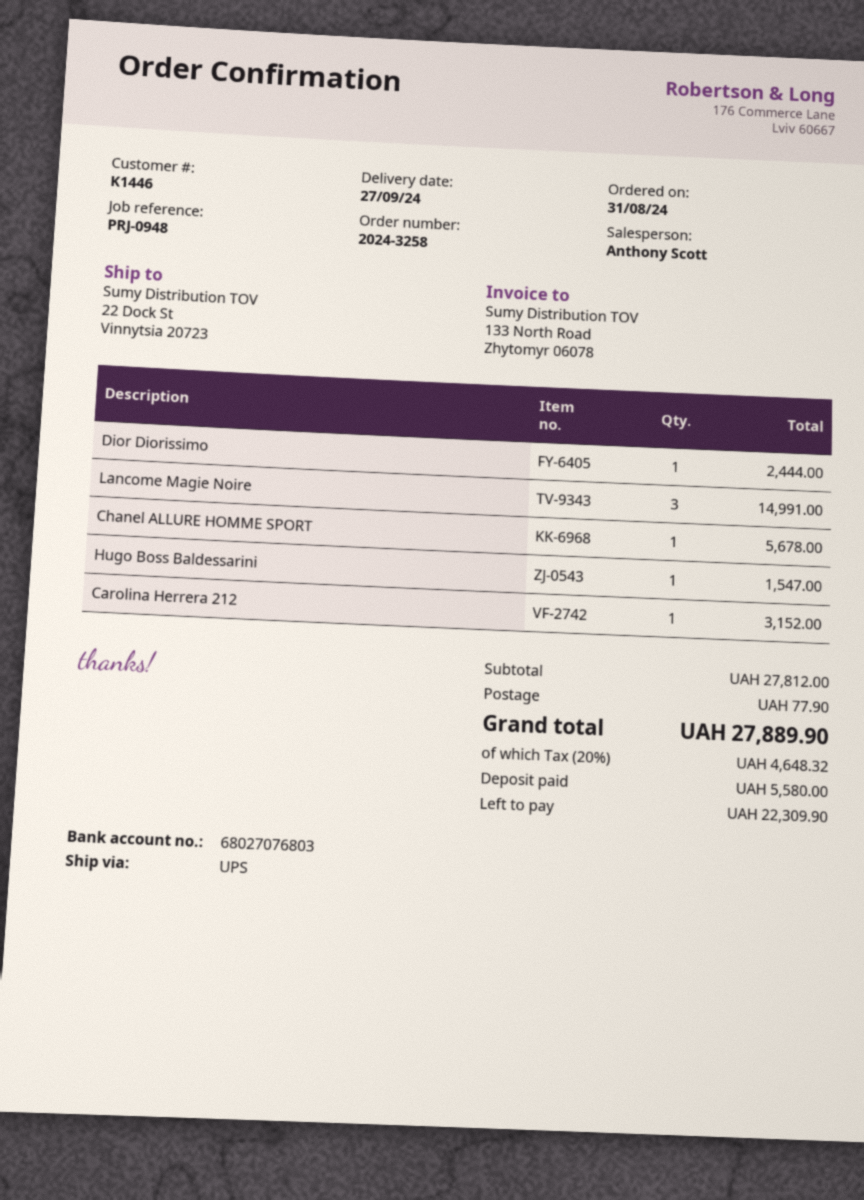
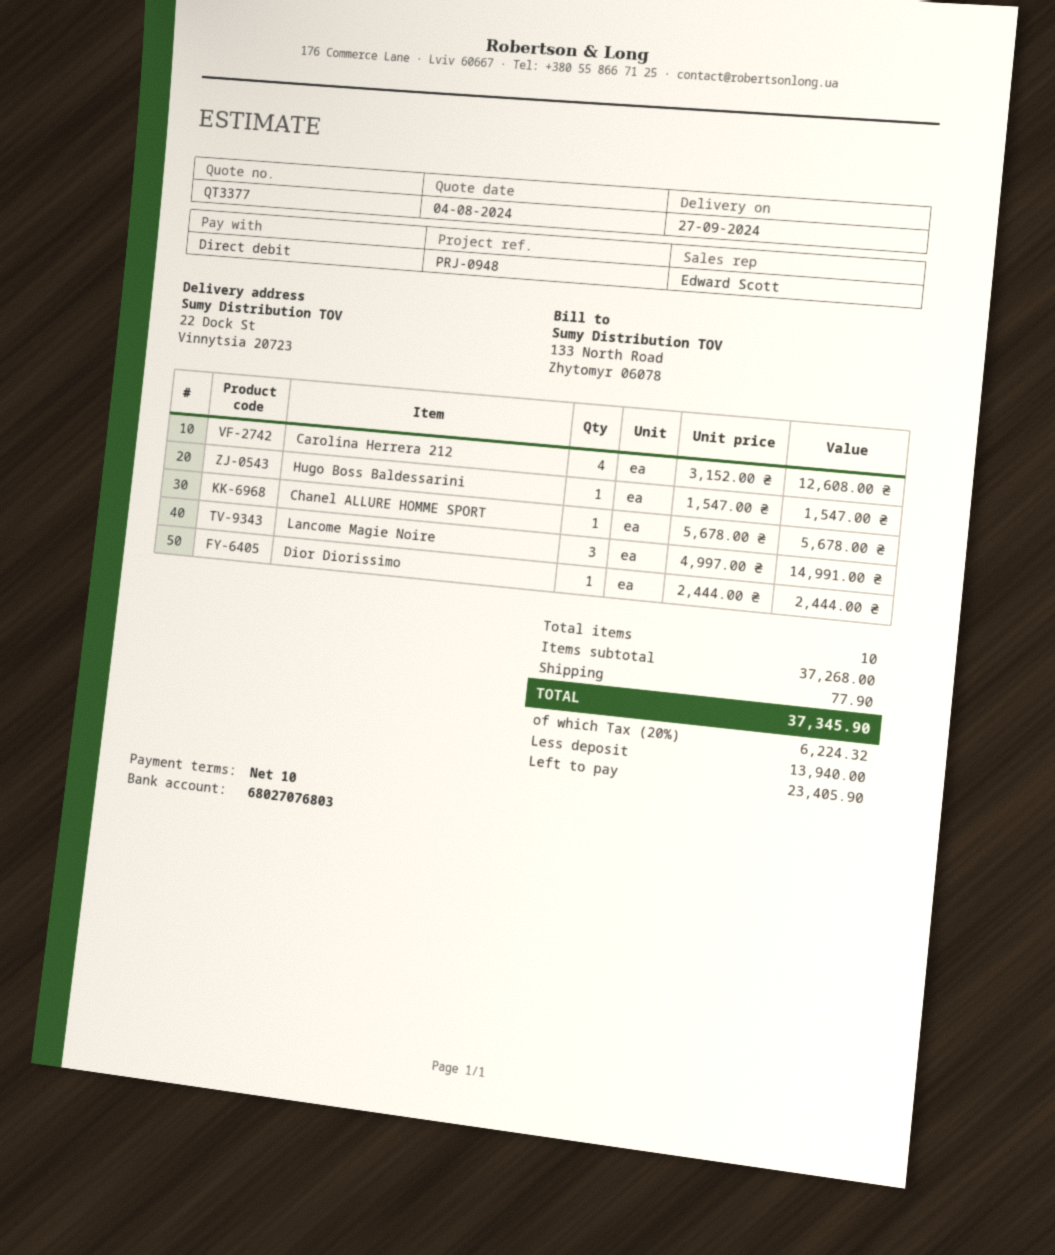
sales rep: Anthony Scott -> Edward Scott
Carolina Herrera 212: 1 for 3152.00 -> 4 for 12608.00
subtotal: 27812.00 -> 37268.00
tax: 20% = 4648.32 -> 20% = 6224.32
total: 27889.90 -> 37345.90
deposit: 5580.00 -> 13940.00
balance: 22309.90 -> 23405.90

